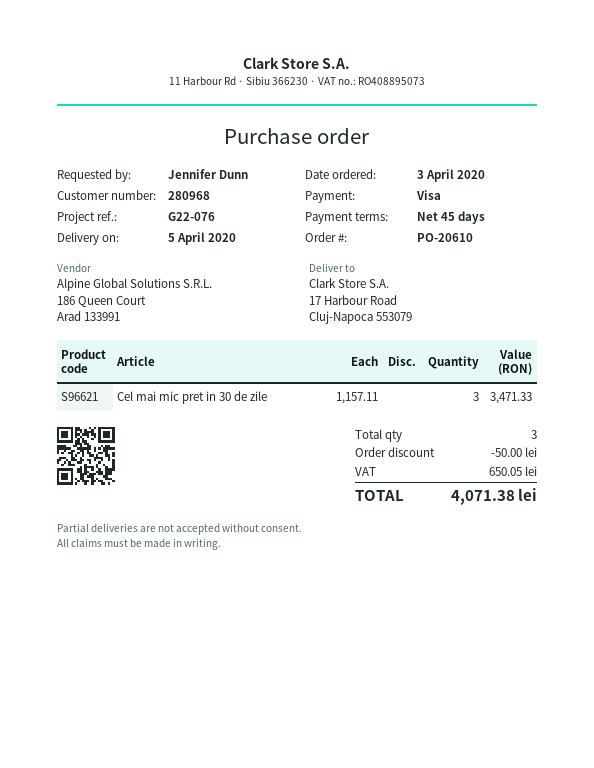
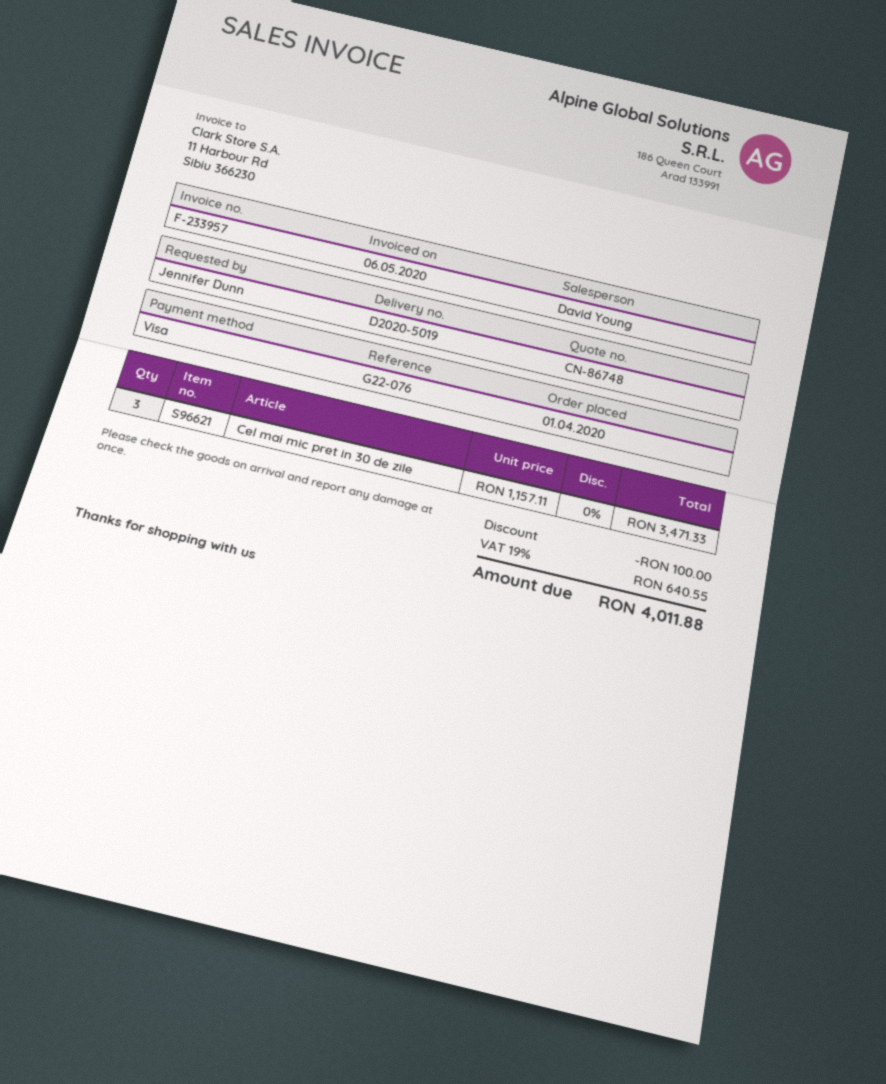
order date: 2020-04-03 -> 2020-04-01
discount: 50.00 -> 100.00
tax: 650.05 -> 640.55
total: 4071.38 -> 4011.88

